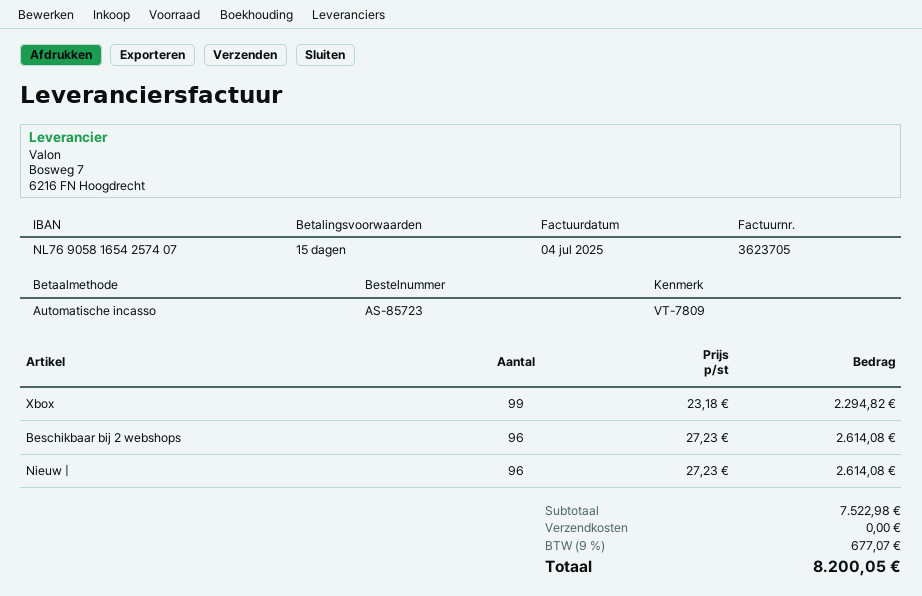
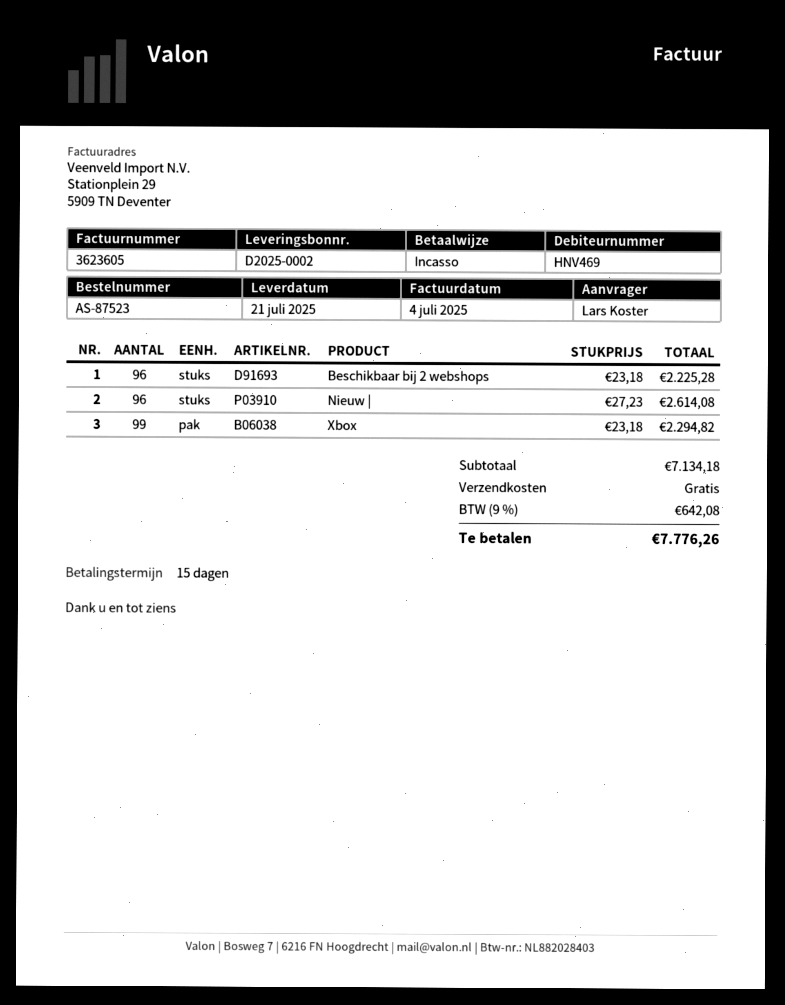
order number: AS-85723 -> AS-87523
invoice number: 3623705 -> 3623605
Beschikbaar bij 2 webshops: 96 x 27.23 = 2614.08 -> 96 x 23.18 = 2225.28
subtotal: 7522.98 -> 7134.18
tax: 9% = 677.07 -> 9% = 642.08
total: 8200.05 -> 7776.26

